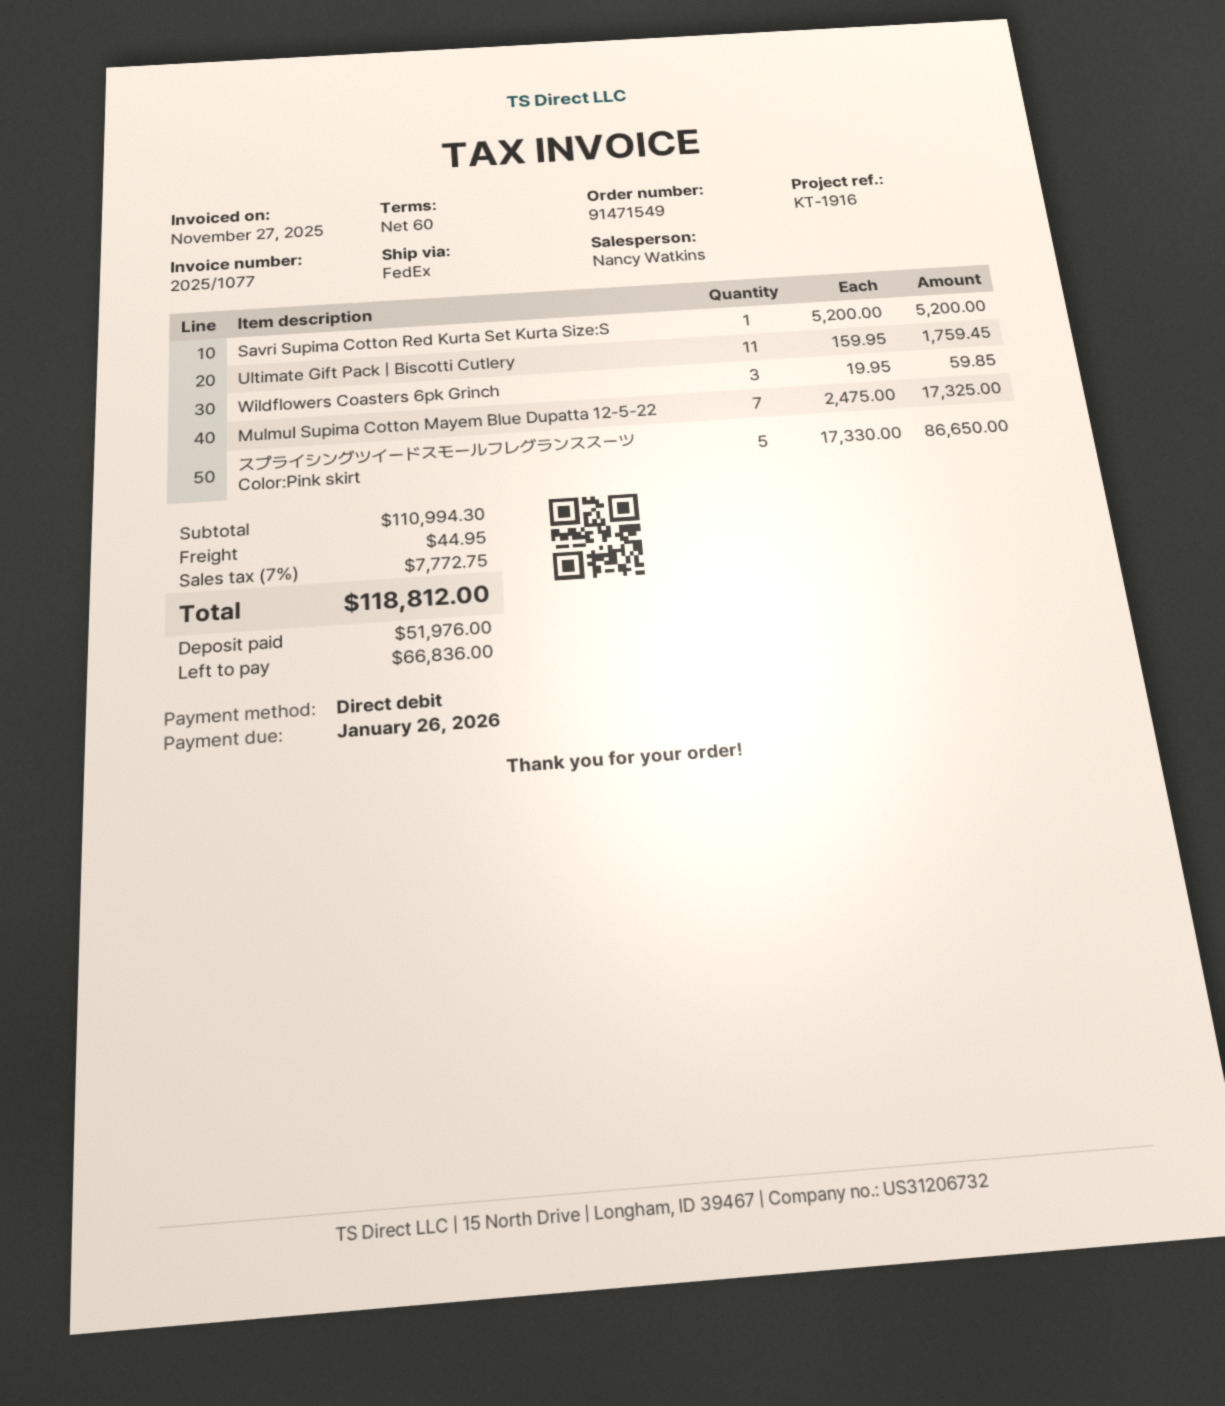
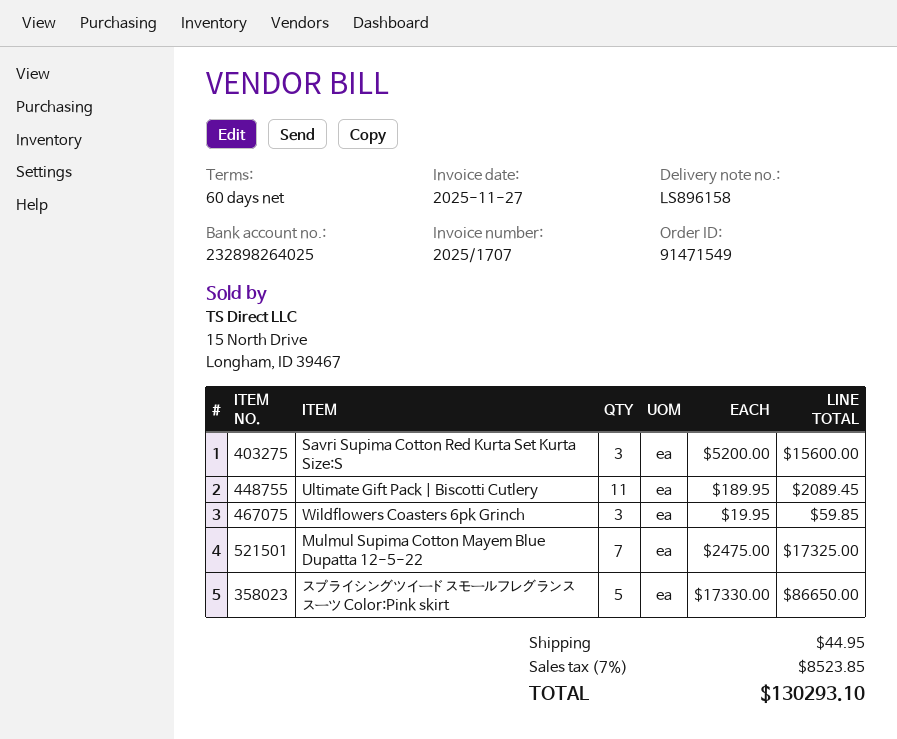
invoice number: 2025/1077 -> 2025/1707
Savri Supima Cotton Red Kurta Set Kurta Size:S: 1 x 5200.00 = 5200.00 -> 3 x 5200.00 = 15600.00
Ultimate Gift Pack | Biscotti Cutlery: 11 x 159.95 = 1759.45 -> 11 x 189.95 = 2089.45
tax: 7% = 7772.75 -> 7% = 8523.85
total: 118812.00 -> 130293.10

